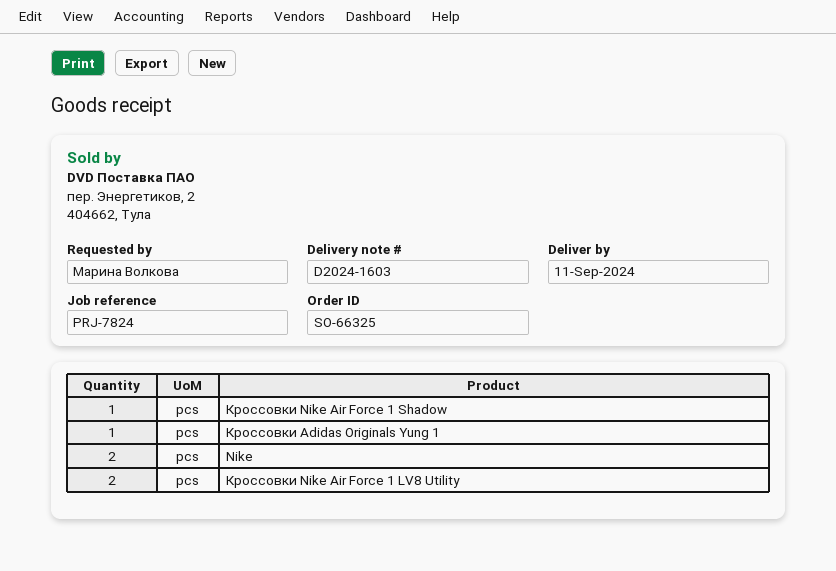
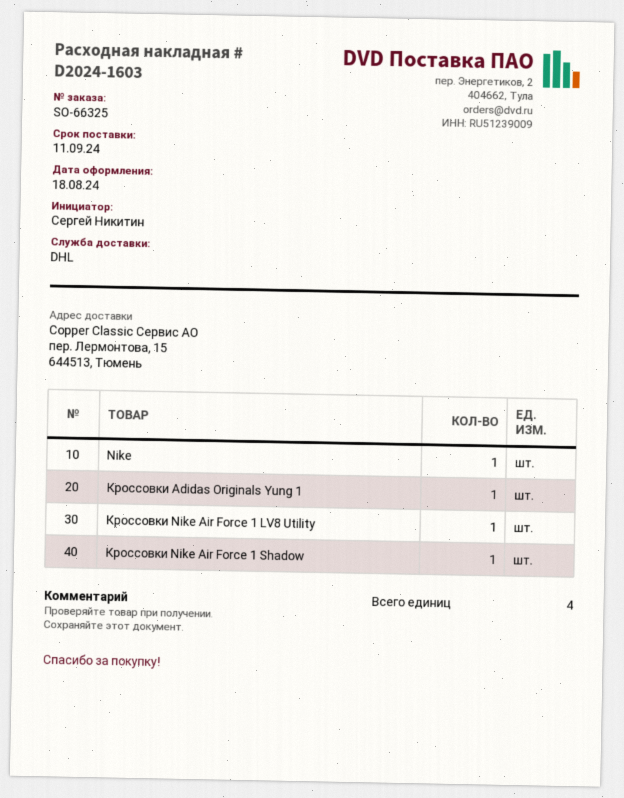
ordered by: Марина Волкова -> Сергей Никитин
Nike: 2 -> 1
Кроссовки Nike Air Force 1 LV8 Utility: 2 -> 1

